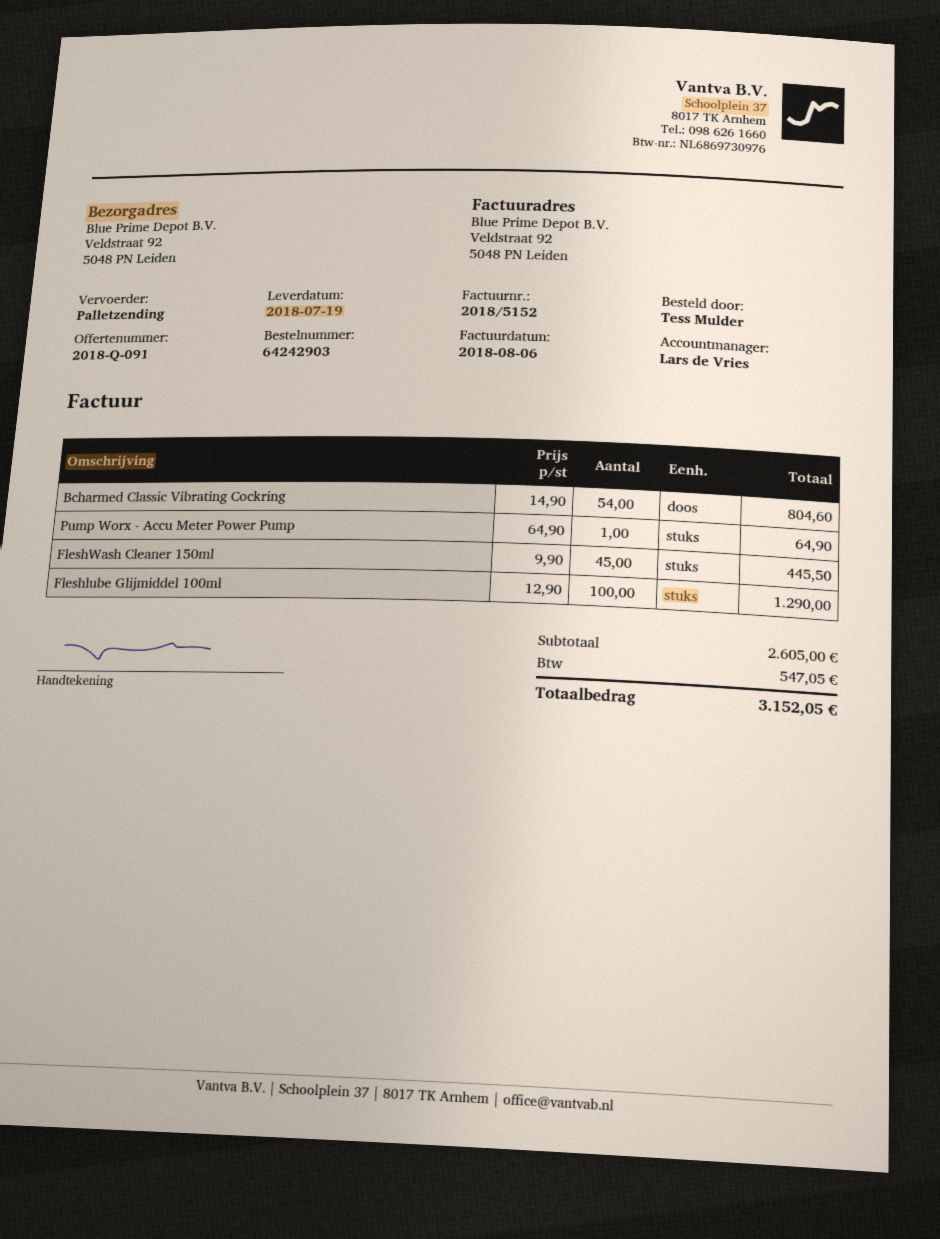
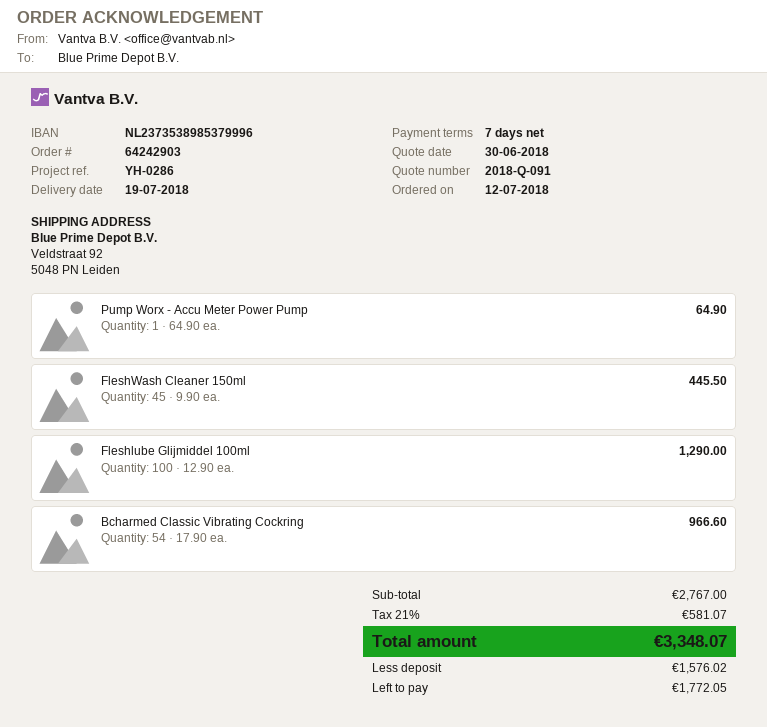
Bcharmed Classic Vibrating Cockring: 54 x 14.90 = 804.60 -> 54 x 17.90 = 966.60
subtotal: 2605.00 -> 2767.00
tax: 547.05 -> 581.07
total: 3152.05 -> 3348.07

